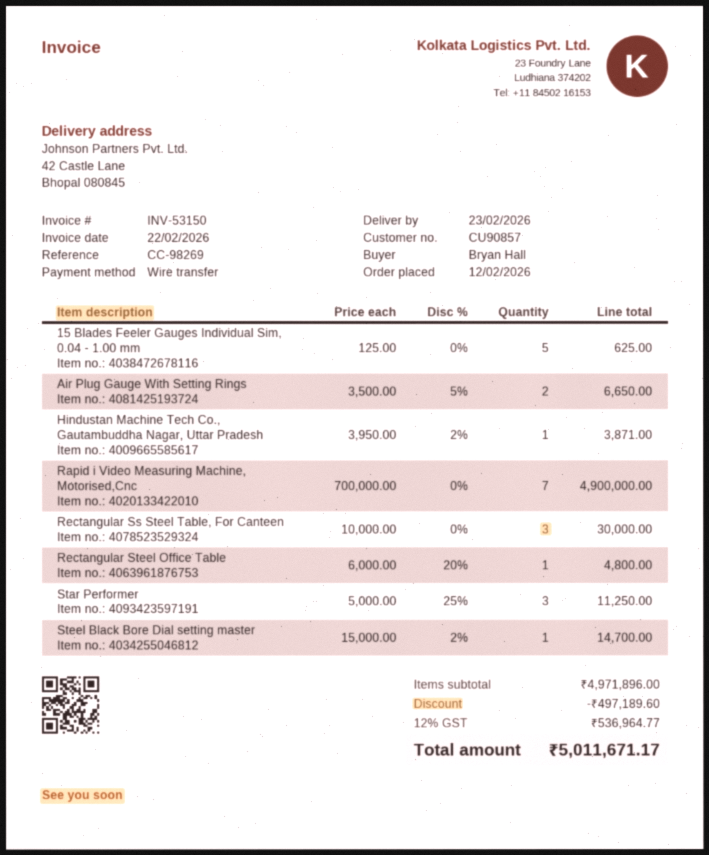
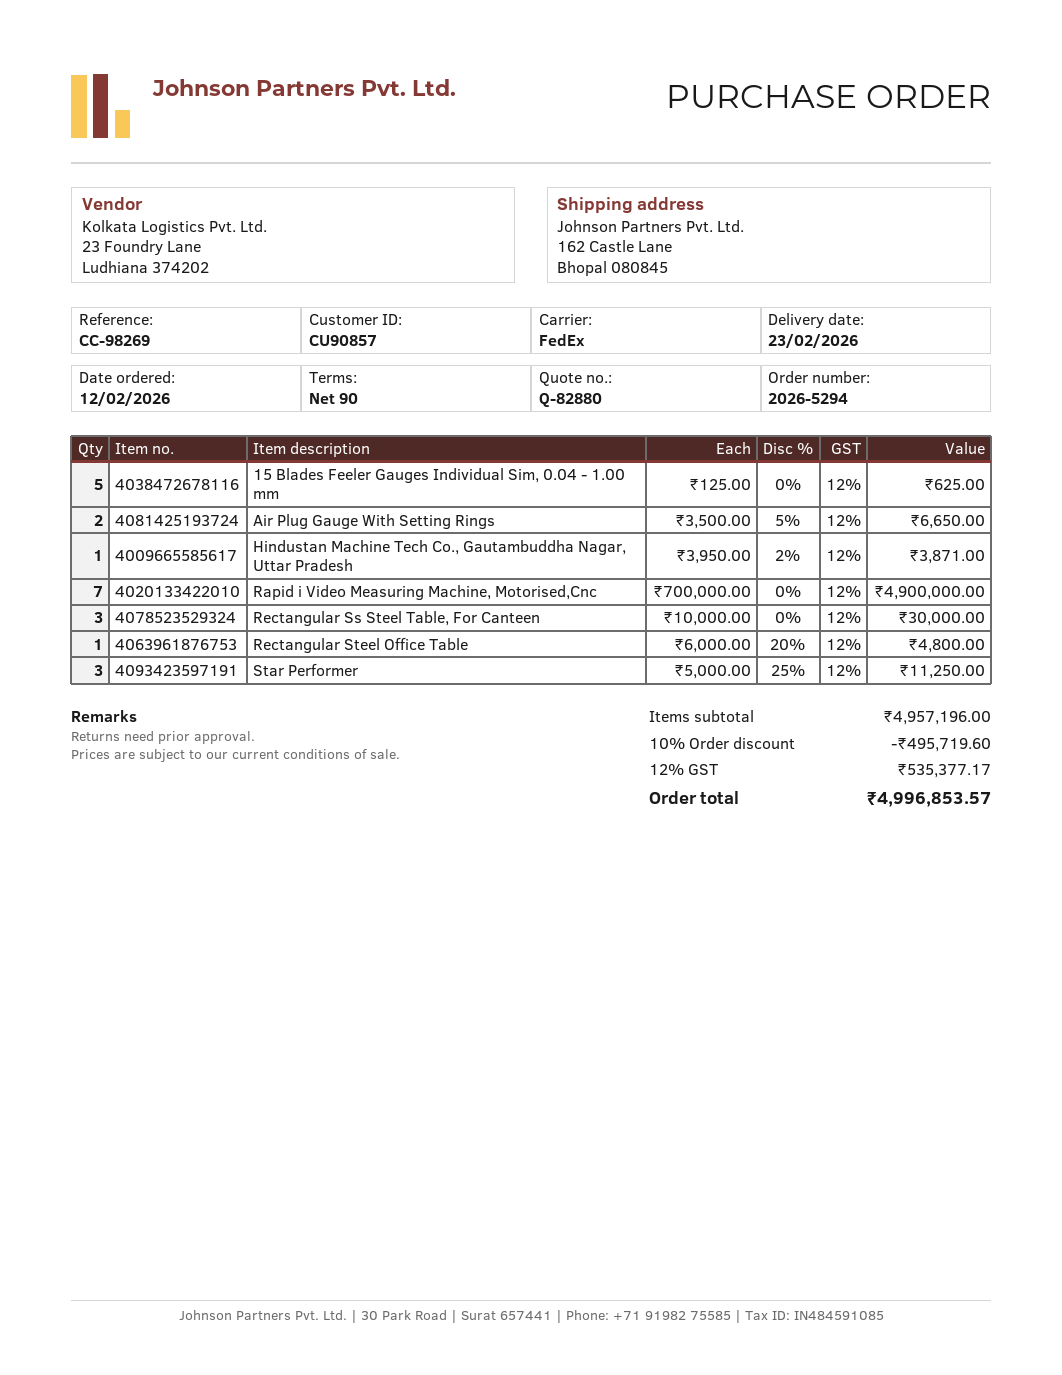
ship to: 42 Castle Lane, Bhopal 080845 -> 162 Castle Lane, Bhopal 080845
Steel Black Bore Dial setting master: 1 x 15000.00 - 2% = 14700.00 -> none
subtotal: 4971896.00 -> 4957196.00
discount: 497189.60 -> 495719.60
tax: 12% = 536964.77 -> 12% = 535377.17
total: 5011671.17 -> 4996853.57

